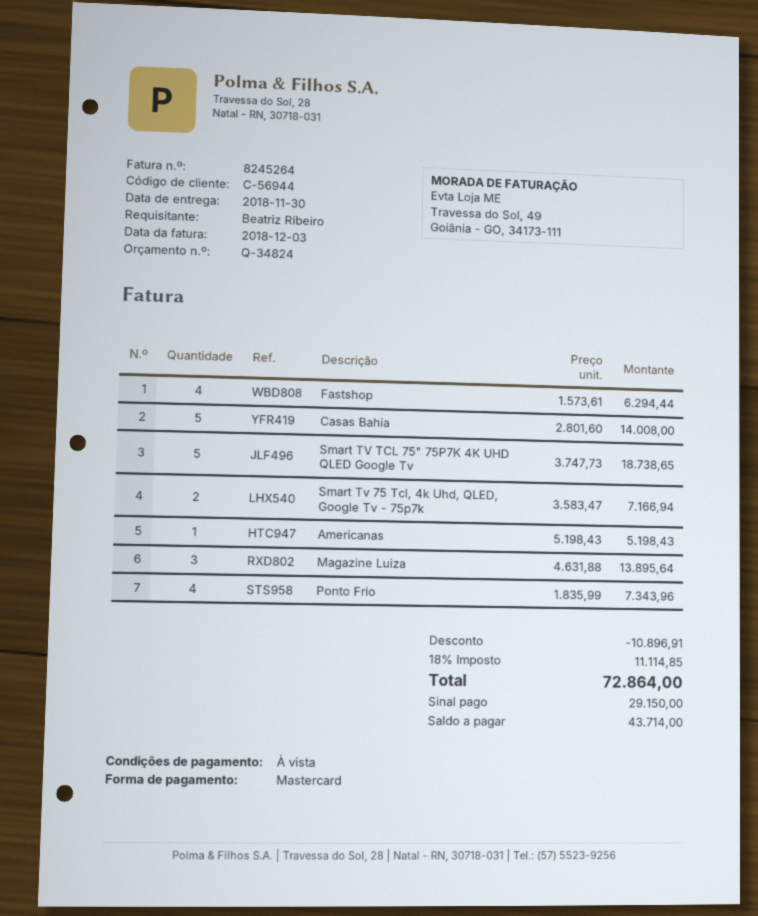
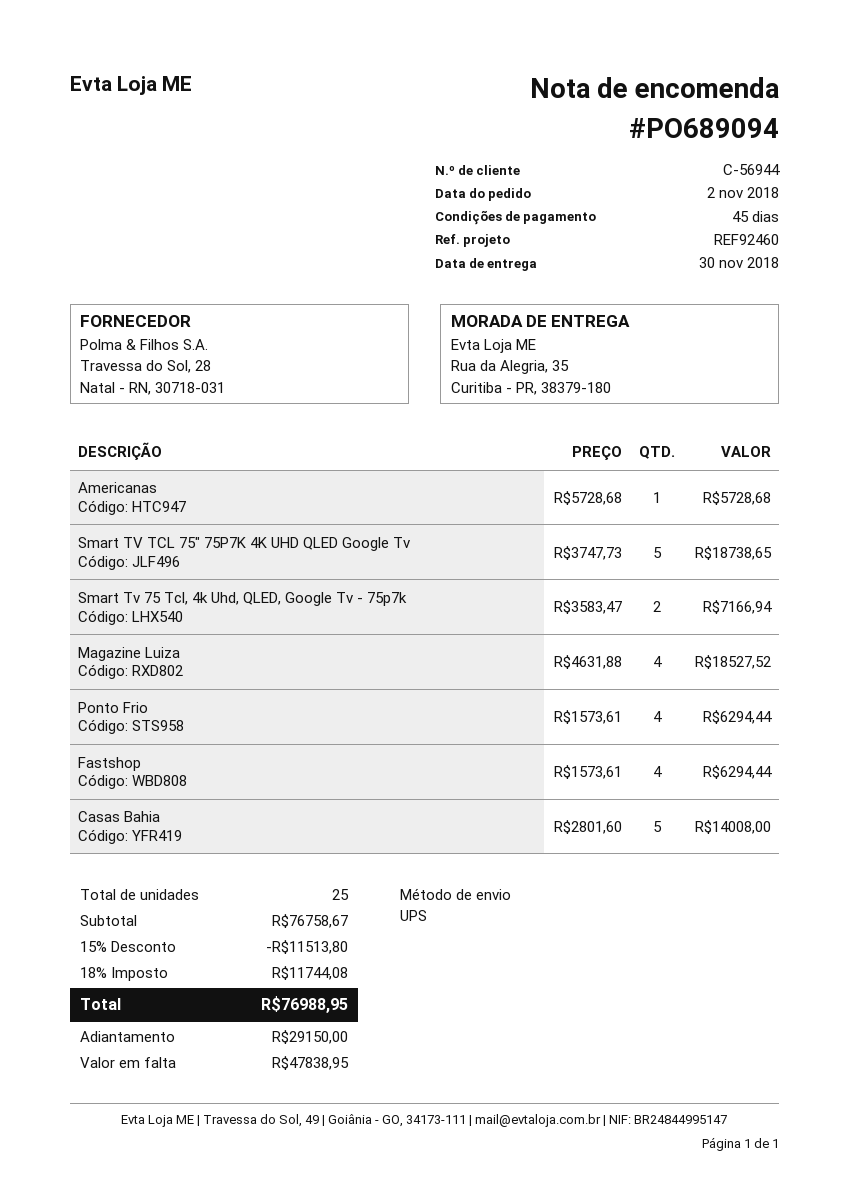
payment terms: on receipt -> 45 days
Americanas: 1 x 5198.43 = 5198.43 -> 1 x 5728.68 = 5728.68
Magazine Luiza: 3 x 4631.88 = 13895.64 -> 4 x 4631.88 = 18527.52
Ponto Frio: 4 x 1835.99 = 7343.96 -> 4 x 1573.61 = 6294.44
discount: 10896.91 -> 11513.80
tax: 18% = 11114.85 -> 18% = 11744.08
total: 72864.00 -> 76988.95
balance: 43714.00 -> 47838.95

